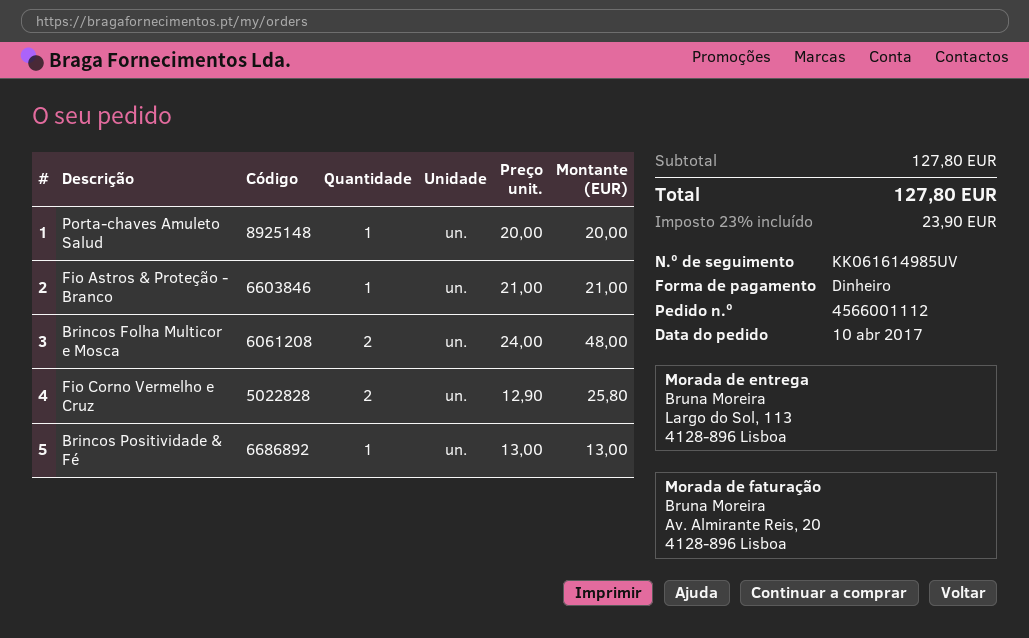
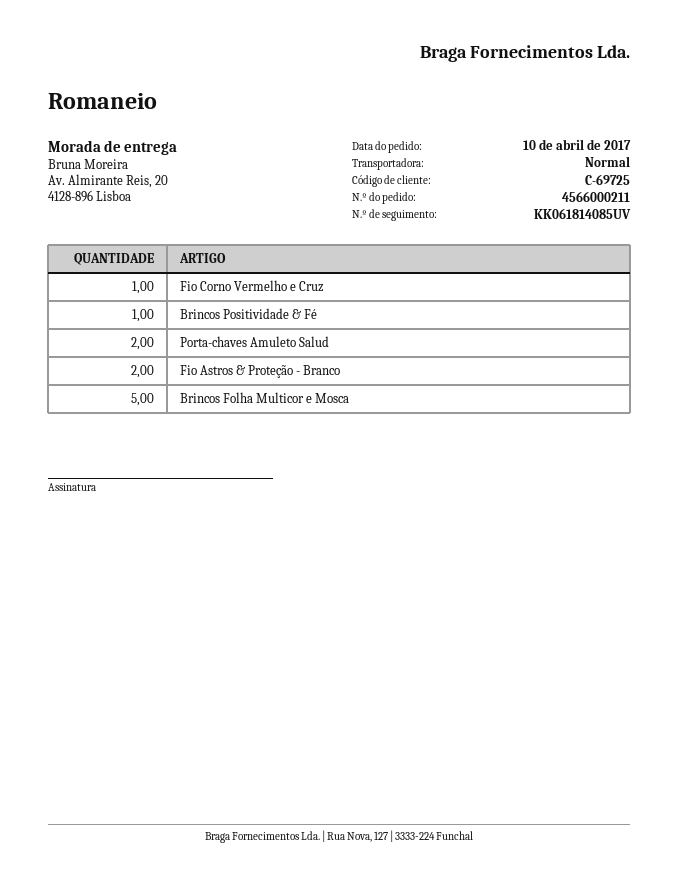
order number: 4566001112 -> 4566000211
tracking number: KK061614985UV -> KK061814085UV
ship to: Largo do Sol, 113, 4128-896 Lisboa -> Av. Almirante Reis, 20, 4128-896 Lisboa
Porta-chaves Amuleto Salud: 1 -> 2
Fio Astros & Proteção - Branco: 1 -> 2
Brincos Folha Multicor e Mosca: 2 -> 5
Fio Corno Vermelho e Cruz: 2 -> 1

